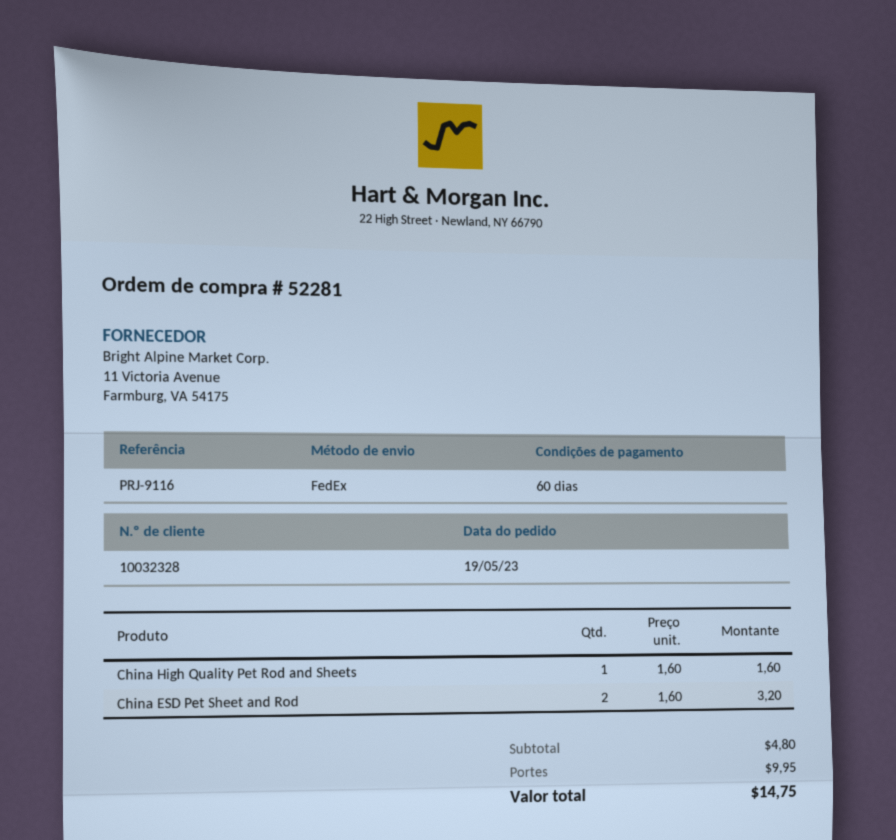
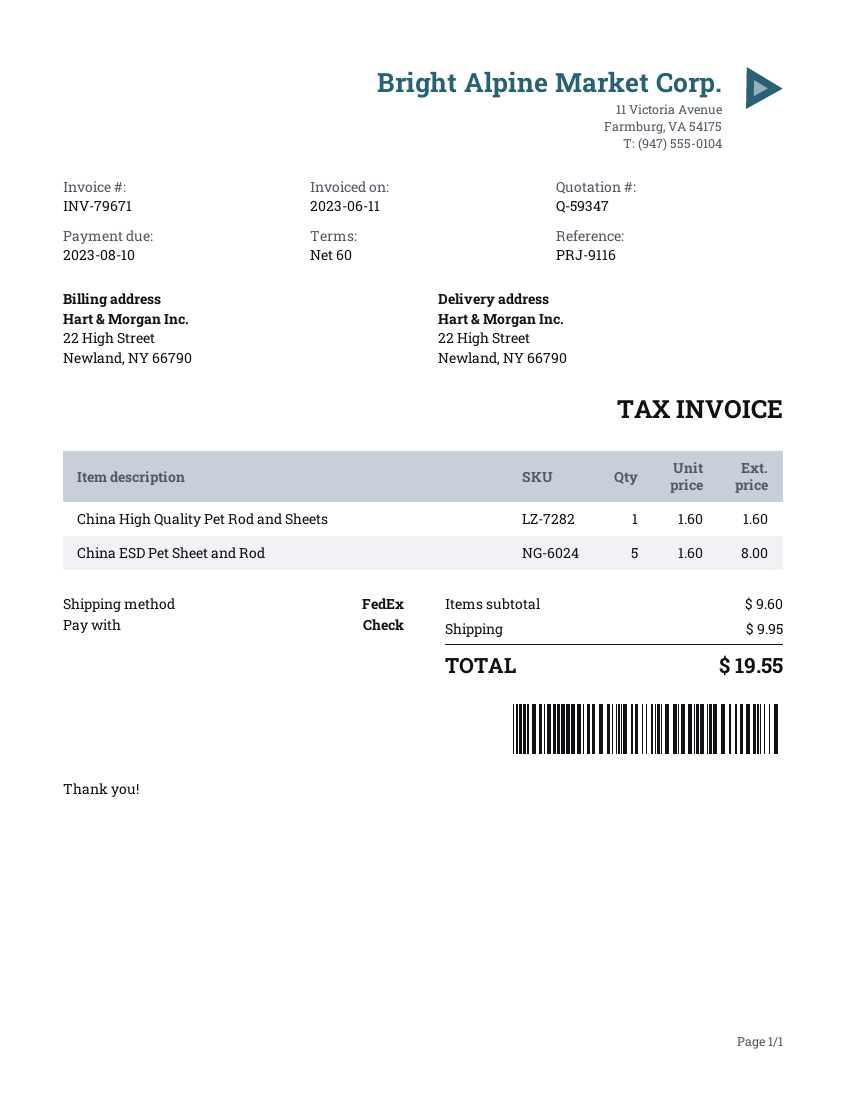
China ESD Pet Sheet and Rod: 2 x 1.60 = 3.20 -> 5 x 1.60 = 8.00
subtotal: 4.80 -> 9.60
total: 14.75 -> 19.55

